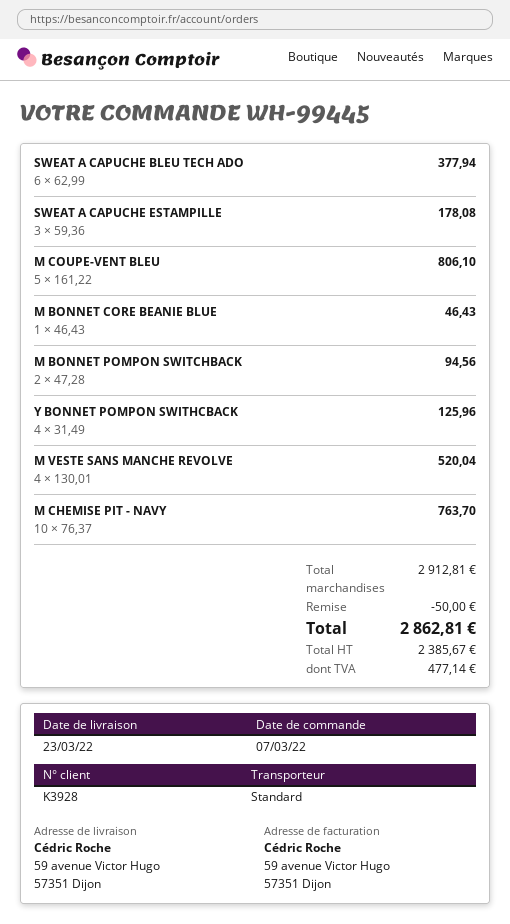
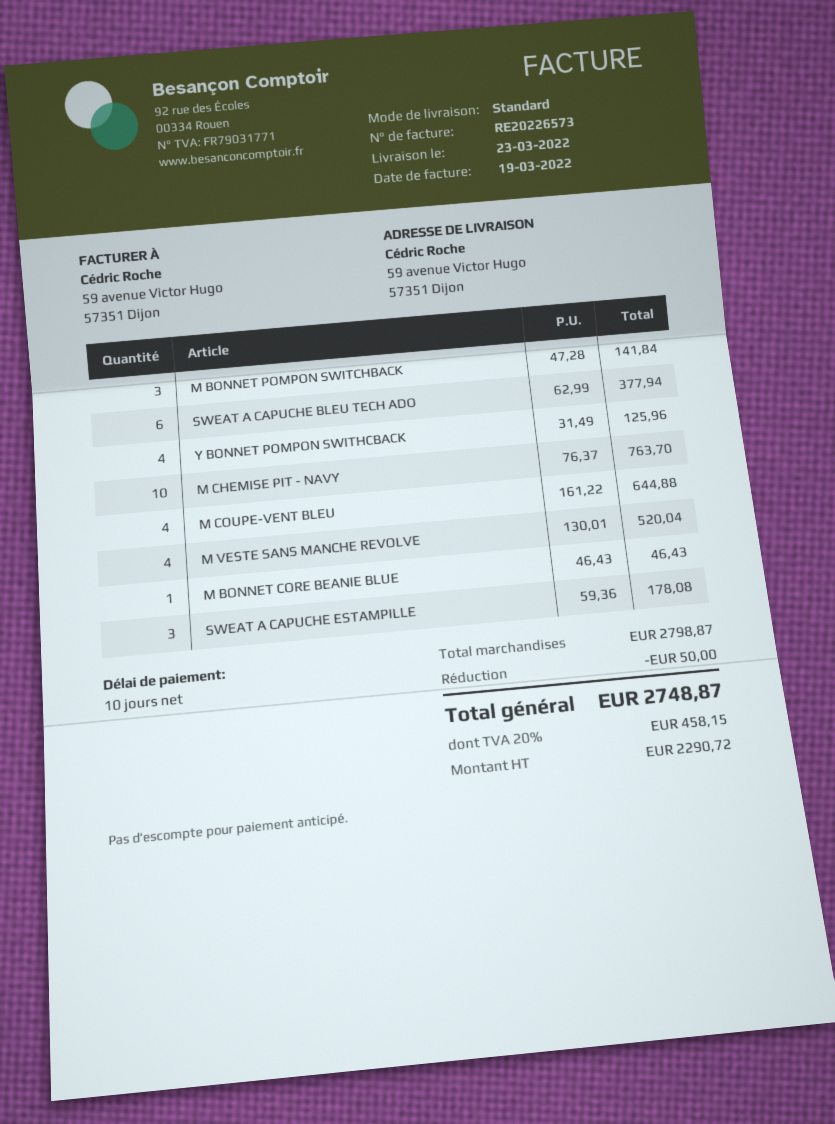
M COUPE-VENT BLEU: 5 x 161.22 = 806.10 -> 4 x 161.22 = 644.88
M BONNET POMPON SWITCHBACK: 2 x 47.28 = 94.56 -> 3 x 47.28 = 141.84
subtotal: 2912.81 -> 2798.87
net: 2385.67 -> 2290.72
tax: 477.14 -> 458.15
total: 2862.81 -> 2748.87

